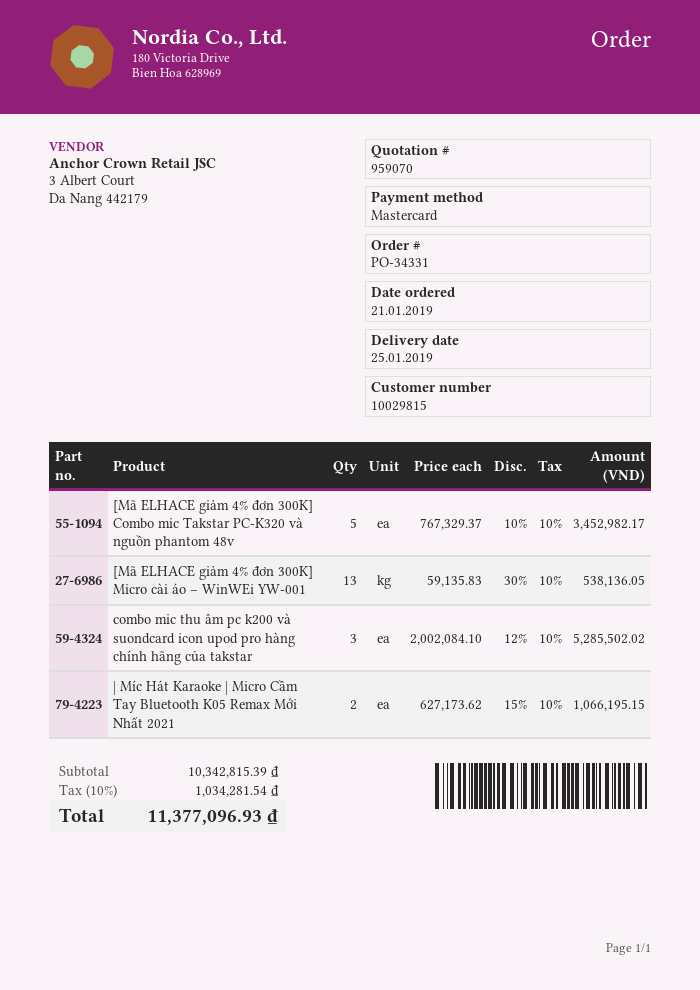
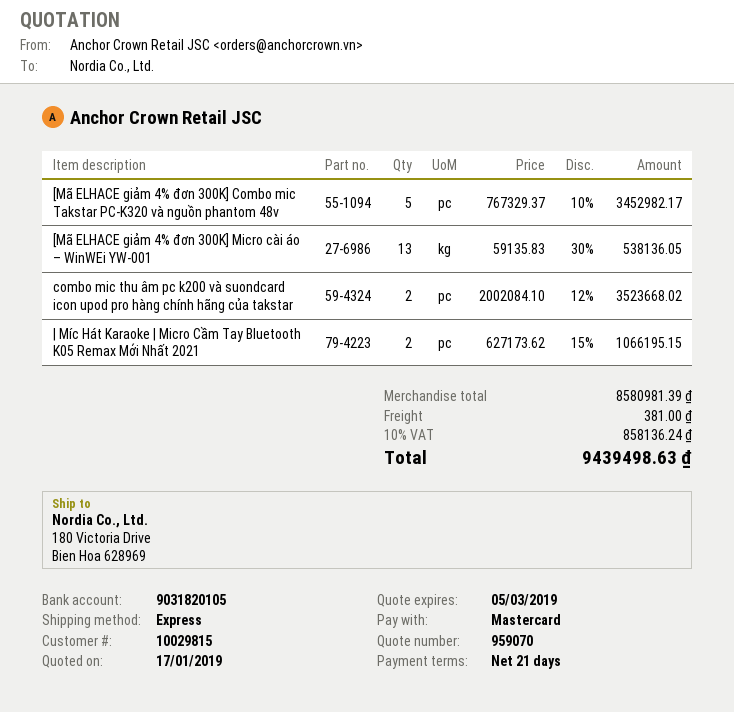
combo mic thu âm pc k200 và suondcard icon upod pro hàng chính hãng của takstar: 3 x 2002084.10 - 12% = 5285502.02 -> 2 x 2002084.10 - 12% = 3523668.02
subtotal: 10342815.39 -> 8580981.39
shipping: none -> 381.00
tax: 10% = 1034281.54 -> 10% = 858136.24
total: 11377096.93 -> 9439498.63

